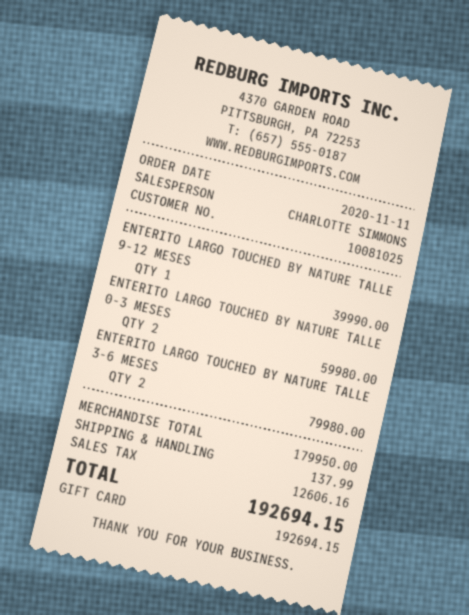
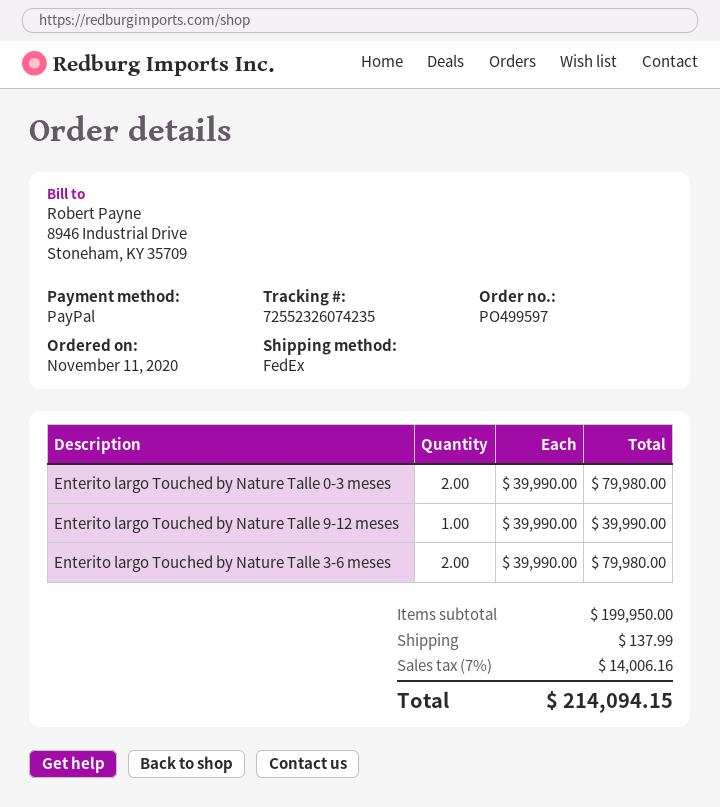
payment method: gift card -> PayPal
ENTERITO LARGO TOUCHED BY NATURE TALLE 0-3 MESES: 2 for 59980.00 -> 2 for 79980.00
subtotal: 179950.00 -> 199950.00
tax: 12606.16 -> 14006.16
total: 192694.15 -> 214094.15

